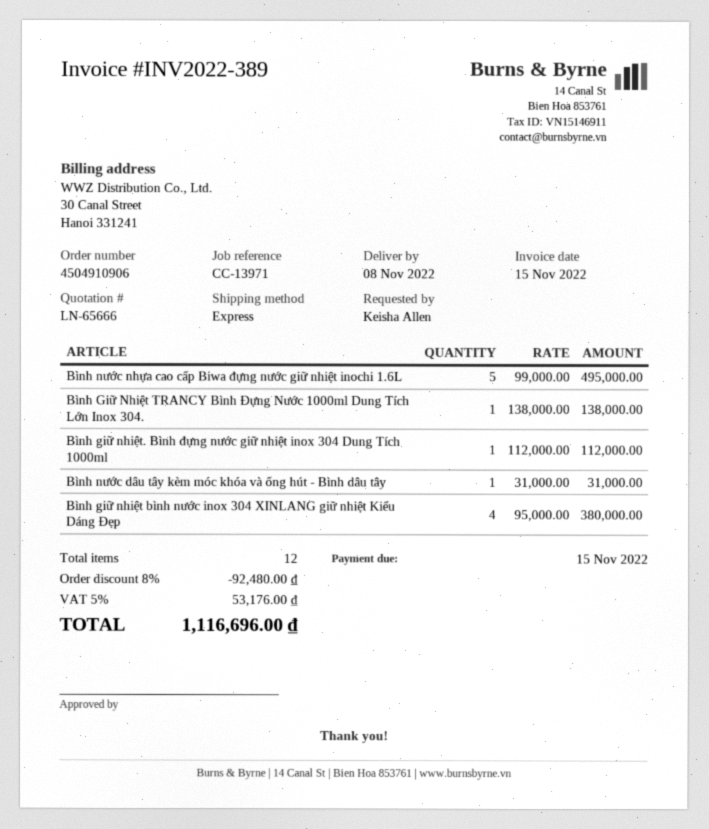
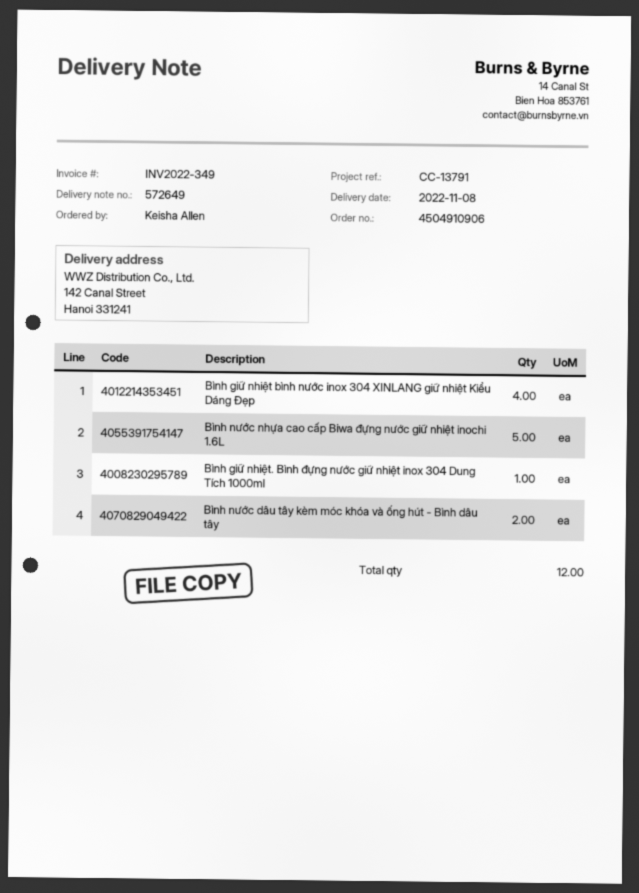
invoice number: INV2022-389 -> INV2022-349
reference: CC-13971 -> CC-13791
Bình Giữ Nhiệt TRANCY Bình Đựng Nước 1000ml Dung Tích Lớn Inox 304.: 1 -> none
Bình nước dâu tây kèm móc khóa và ống hút - Bình dâu tây: 1 -> 2

